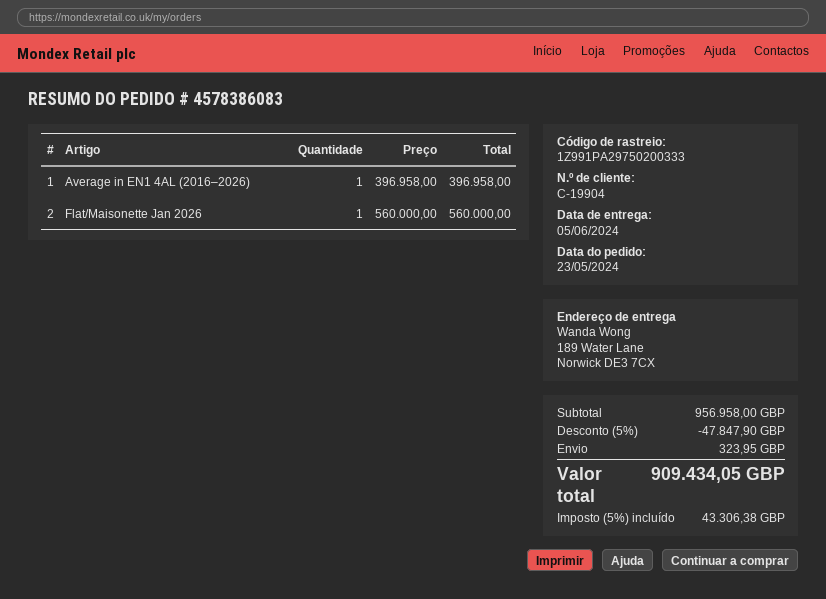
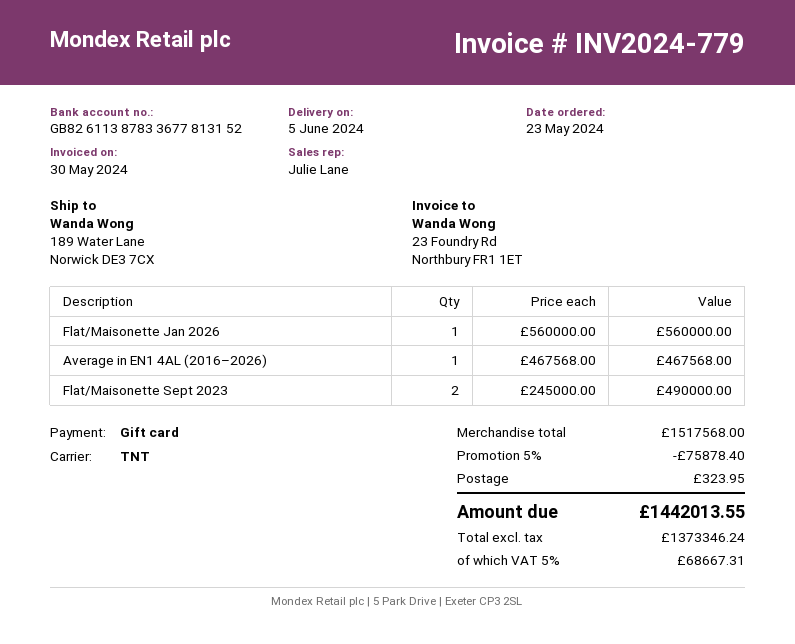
Average in EN1 4AL (2016–2026): 1 x 396958.00 = 396958.00 -> 1 x 467568.00 = 467568.00
Flat/Maisonette Sept 2023: none -> 2 x 245000.00 = 490000.00
subtotal: 956958.00 -> 1517568.00
discount: 5% = 47847.90 -> 5% = 75878.40
tax: 5% = 43306.38 -> 5% = 68667.31
total: 909434.05 -> 1442013.55

